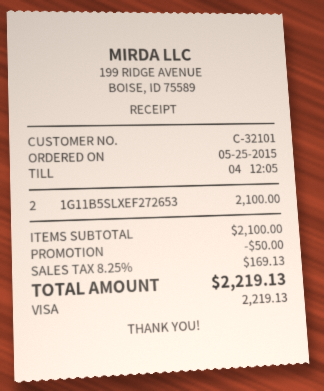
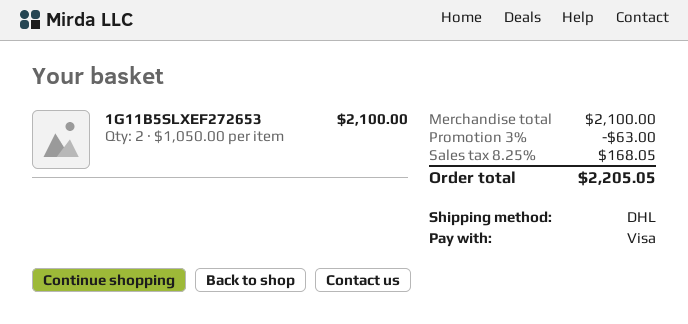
discount: 50.00 -> 63.00
tax: 8.25% = 169.13 -> 8.25% = 168.05
total: 2219.13 -> 2205.05

